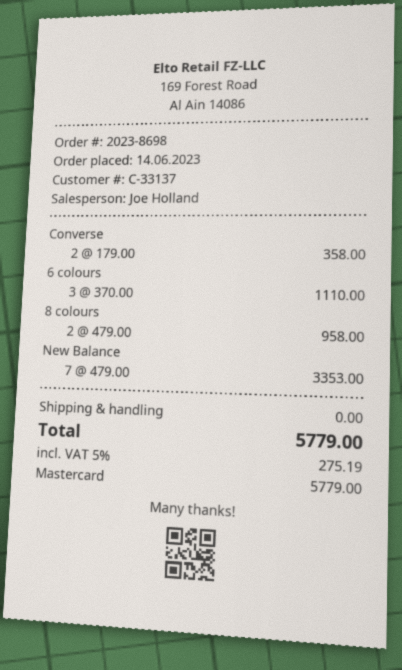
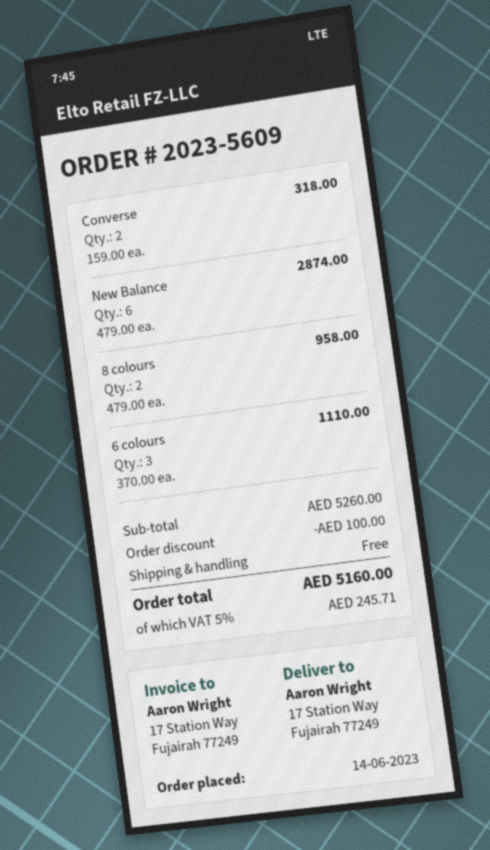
order number: 2023-8698 -> 2023-5609
Converse: 2 x 179.00 = 358.00 -> 2 x 159.00 = 318.00
New Balance: 7 x 479.00 = 3353.00 -> 6 x 479.00 = 2874.00
discount: none -> 100.00
tax: 5% = 275.19 -> 5% = 245.71
total: 5779.00 -> 5160.00

